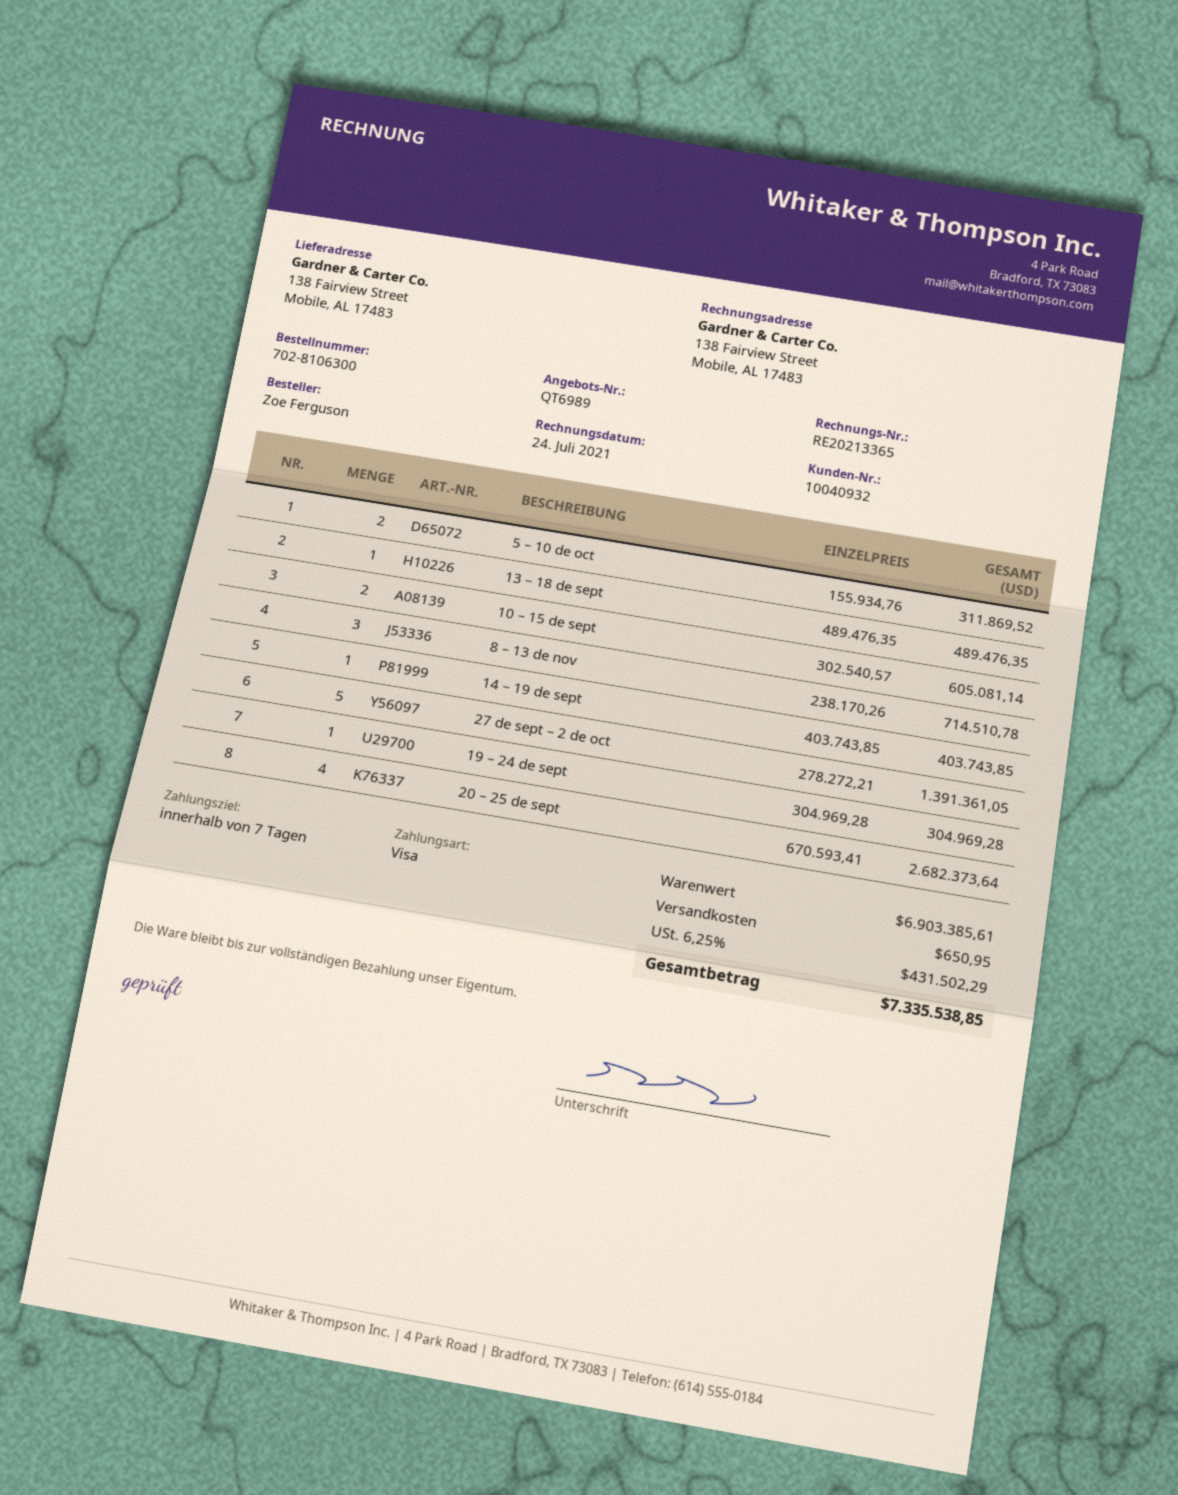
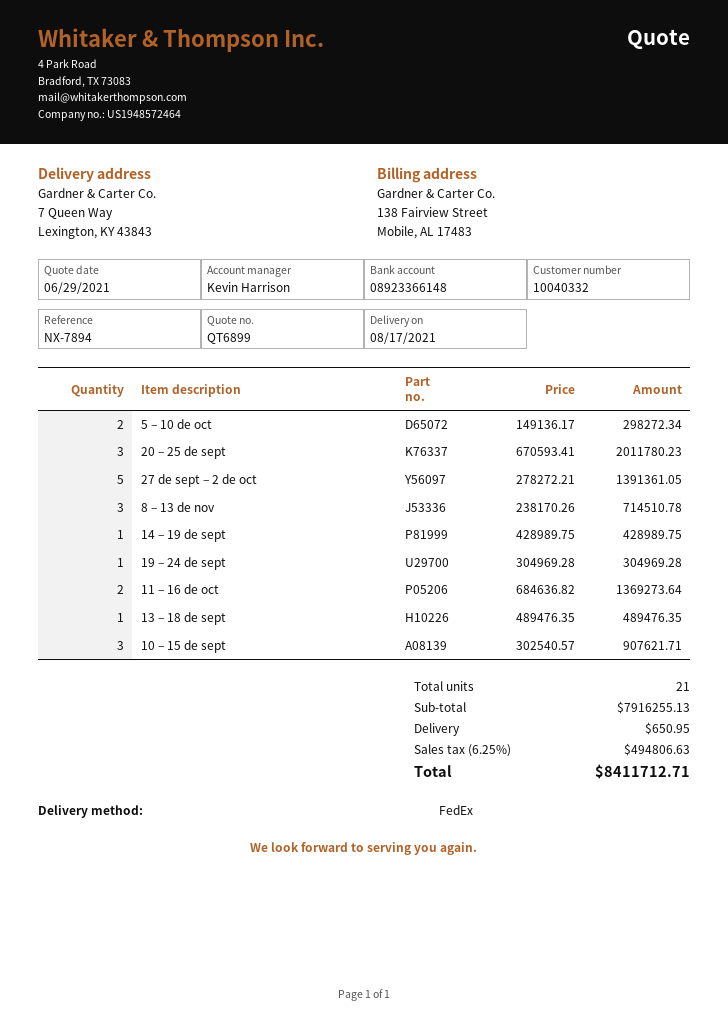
quote number: QT6989 -> QT6899
customer number: 10040932 -> 10040332
ship to: 138 Fairview Street, Mobile, AL 17483 -> 7 Queen Way, Lexington, KY 43843
5 – 10 de oct: 2 x 155934.76 = 311869.52 -> 2 x 149136.17 = 298272.34
10 – 15 de sept: 2 x 302540.57 = 605081.14 -> 3 x 302540.57 = 907621.71
14 – 19 de sept: 1 x 403743.85 = 403743.85 -> 1 x 428989.75 = 428989.75
20 – 25 de sept: 4 x 670593.41 = 2682373.64 -> 3 x 670593.41 = 2011780.23
11 – 16 de oct: none -> 2 x 684636.82 = 1369273.64
subtotal: 6903385.61 -> 7916255.13
tax: 6.25% = 431502.29 -> 6.25% = 494806.63
total: 7335538.85 -> 8411712.71

